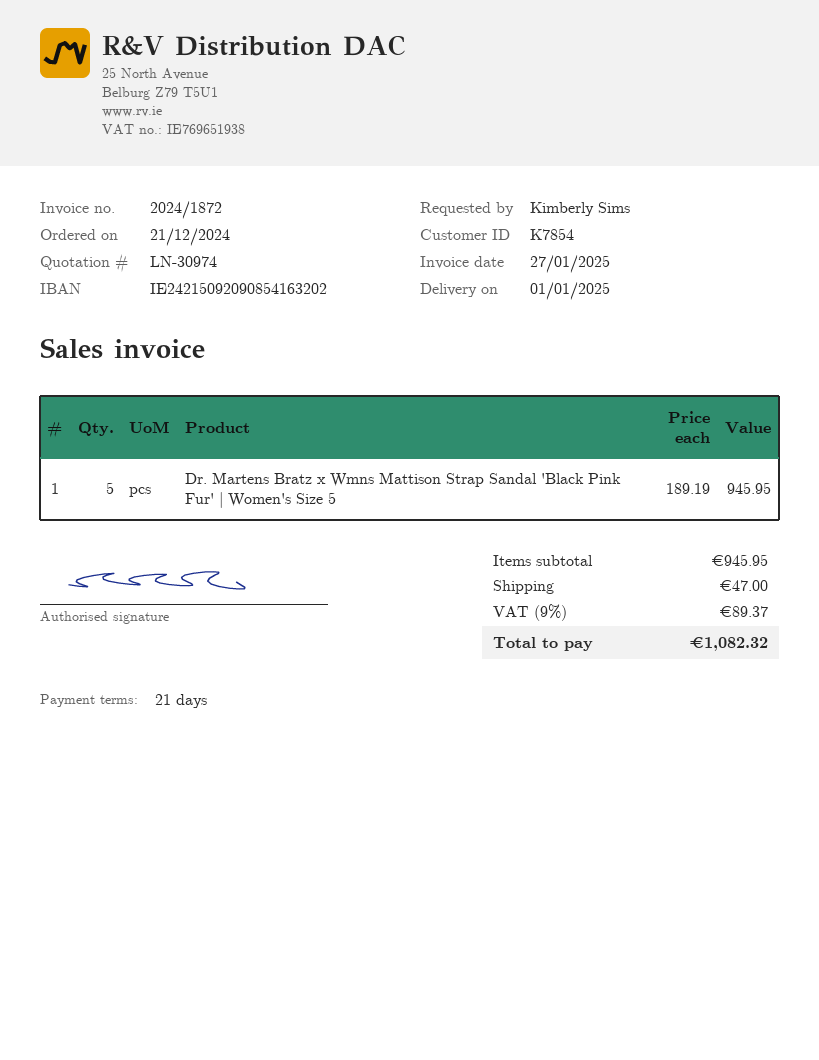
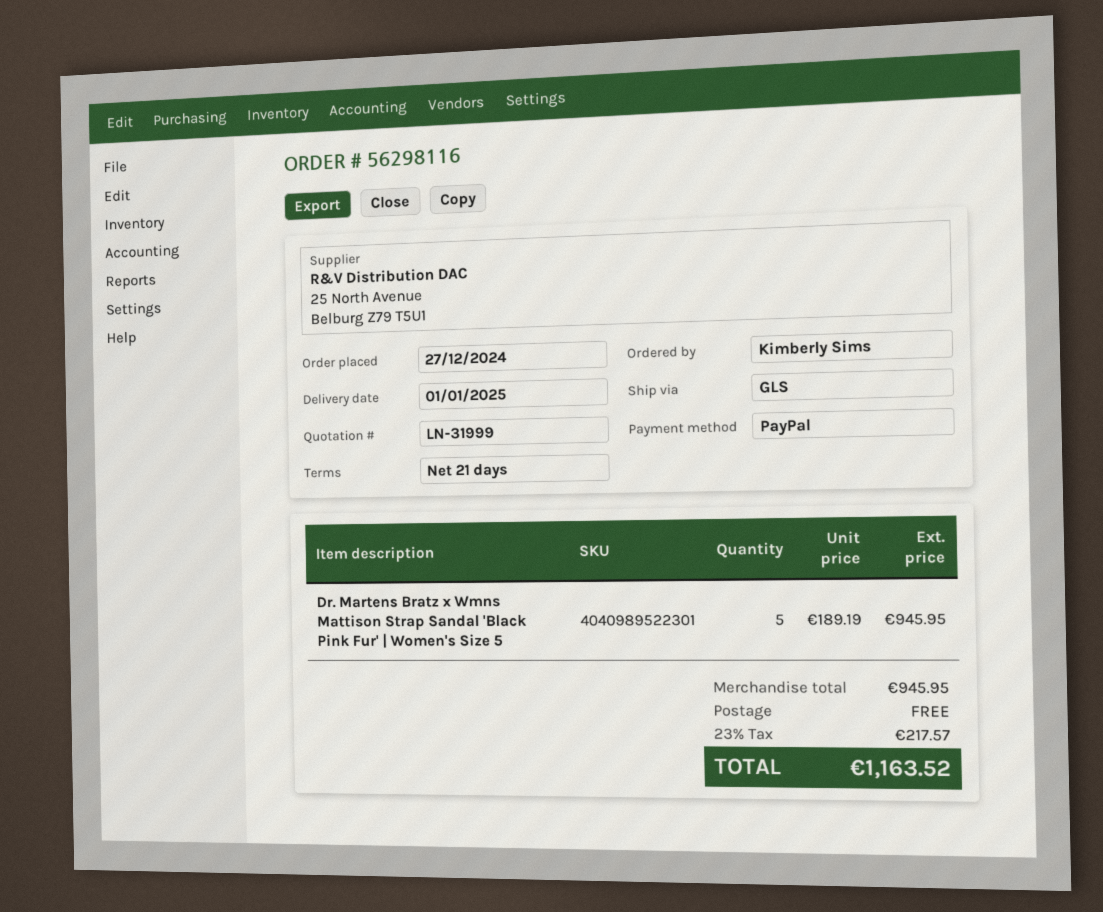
quote number: LN-30974 -> LN-31999
order date: 2024-12-21 -> 2024-12-27
shipping: 47.00 -> 0.00
tax: 9% = 89.37 -> 23% = 217.57
total: 1082.32 -> 1163.52

